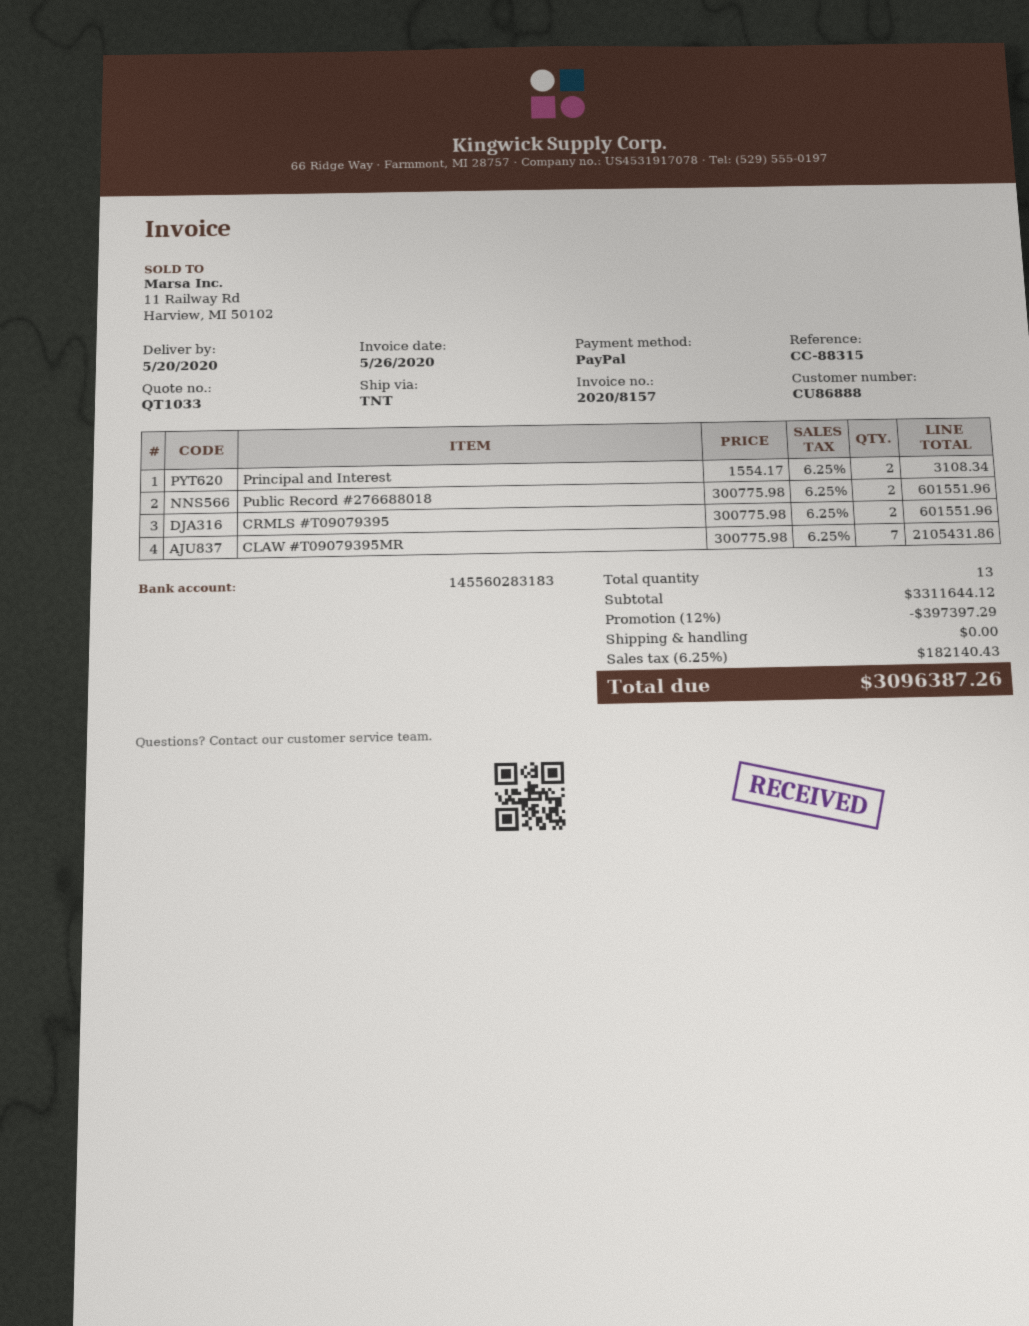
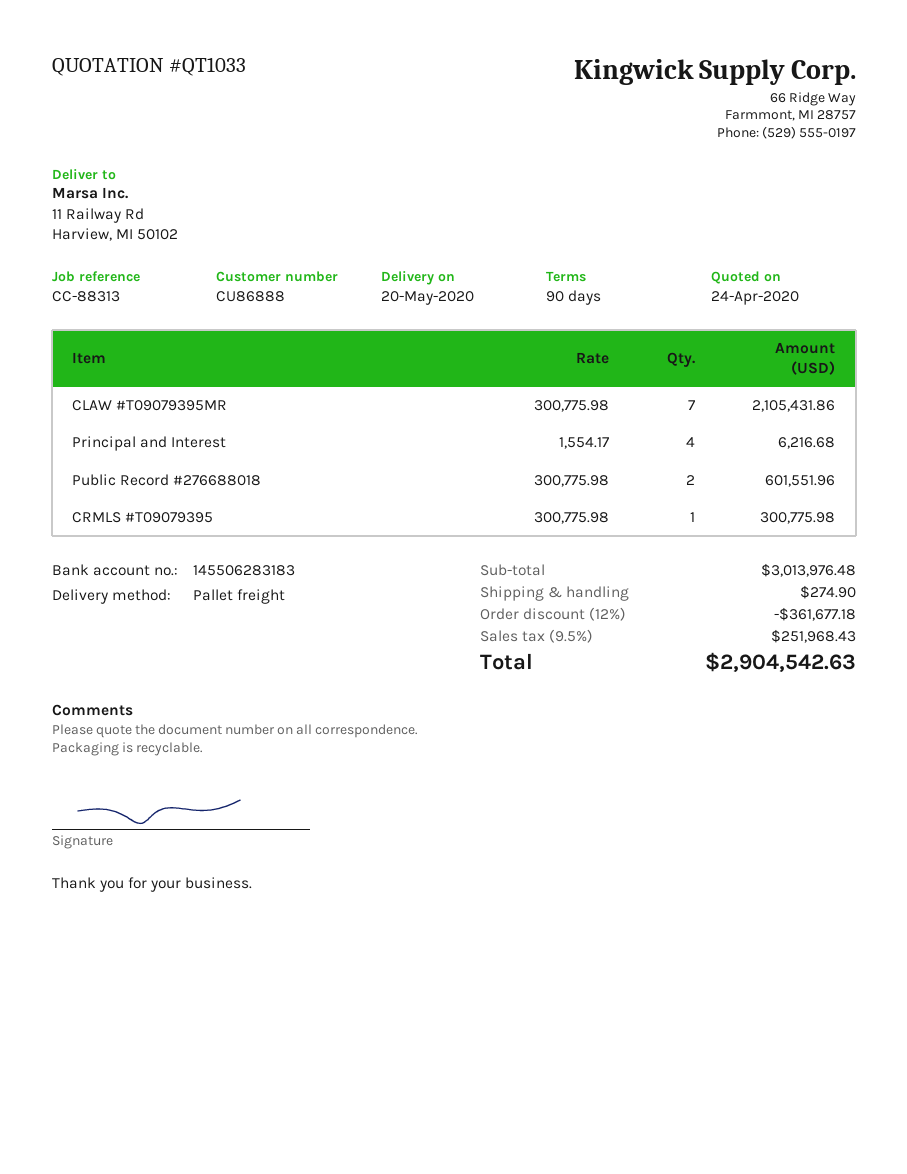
reference: CC-88315 -> CC-88313
bank account: 145560283183 -> 145506283183
shipping method: TNT -> pallet freight
Principal and Interest: 2 x 1554.17 = 3108.34 -> 4 x 1554.17 = 6216.68
CRMLS #T09079395: 2 x 300775.98 = 601551.96 -> 1 x 300775.98 = 300775.98
subtotal: 3311644.12 -> 3013976.48
discount: 12% = 397397.29 -> 12% = 361677.18
shipping: 0.00 -> 274.90
tax: 6.25% = 182140.43 -> 9.5% = 251968.43
total: 3096387.26 -> 2904542.63

